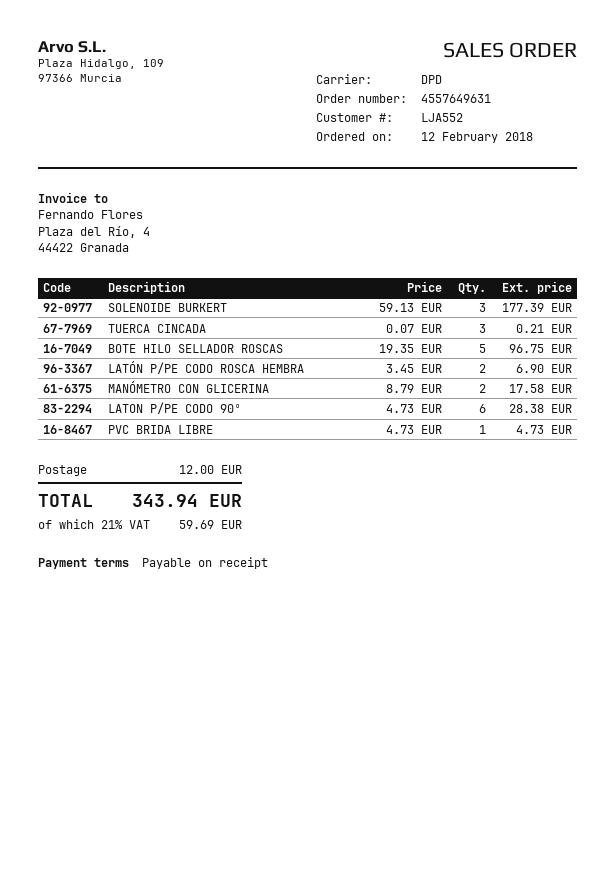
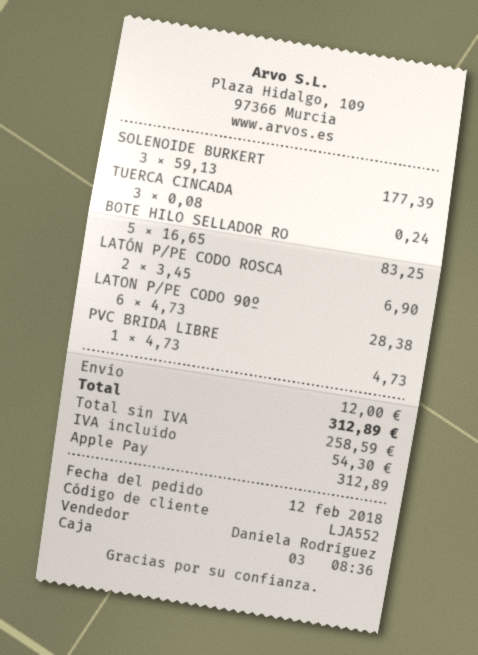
TUERCA CINCADA: 3 x 0.07 = 0.21 -> 3 x 0.08 = 0.24
BOTE HILO SELLADOR ROSCAS: 5 x 19.35 = 96.75 -> 5 x 16.65 = 83.25
MANÓMETRO CON GLICERINA: 2 x 8.79 = 17.58 -> none
tax: 59.69 -> 54.30
total: 343.94 -> 312.89

